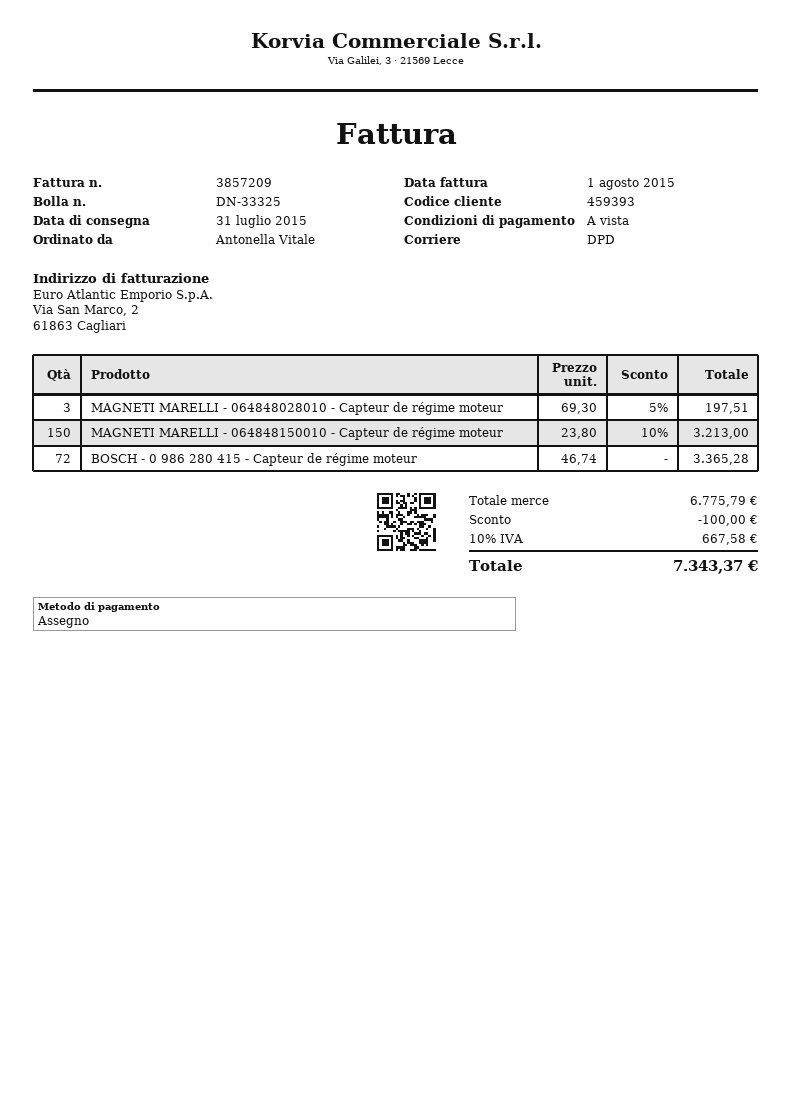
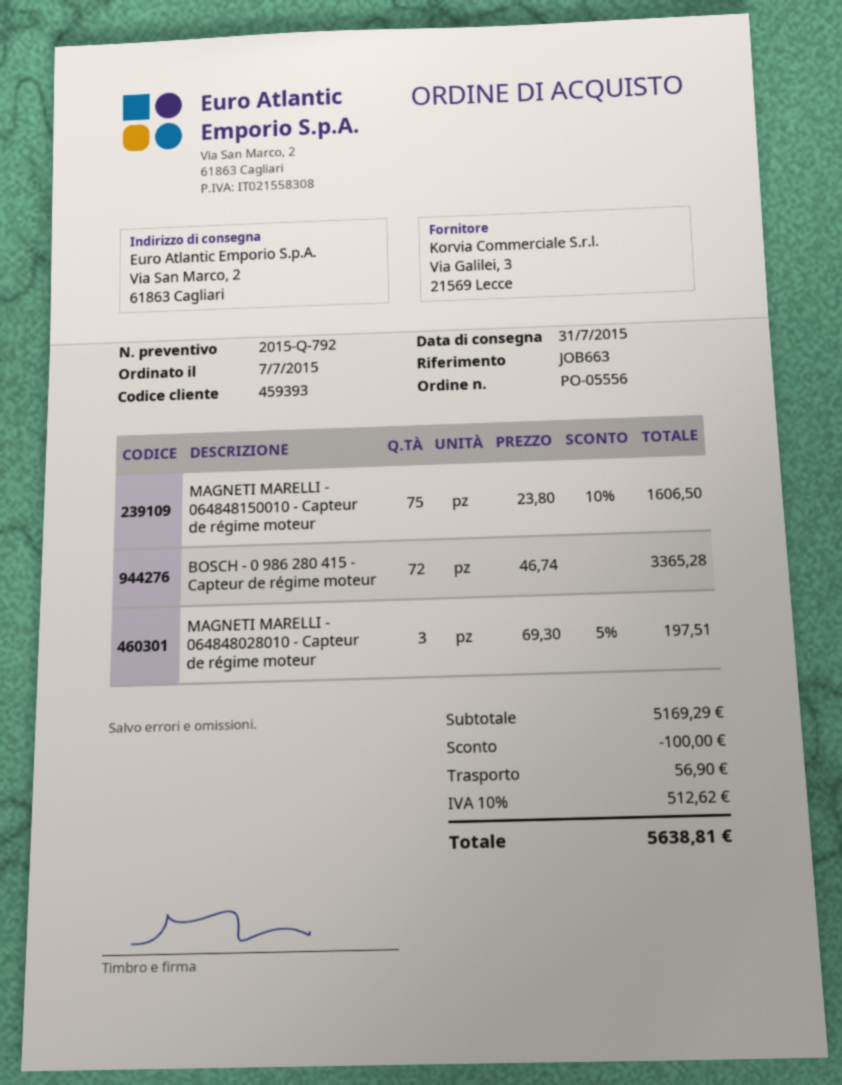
MAGNETI MARELLI - 064848150010 - Capteur de régime moteur: 150 x 23.80 - 10% = 3213.00 -> 75 x 23.80 - 10% = 1606.50
subtotal: 6775.79 -> 5169.29
shipping: none -> 56.90
tax: 10% = 667.58 -> 10% = 512.62
total: 7343.37 -> 5638.81

